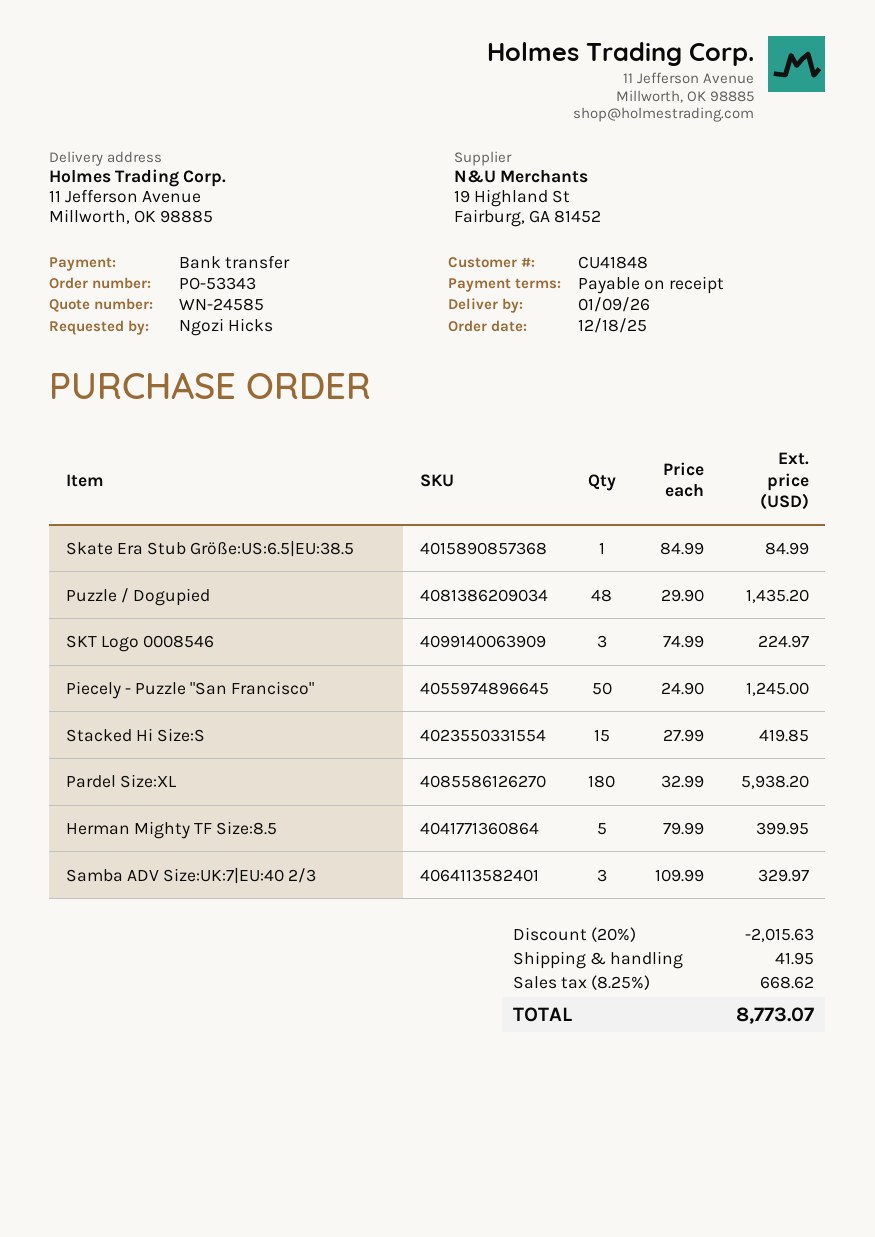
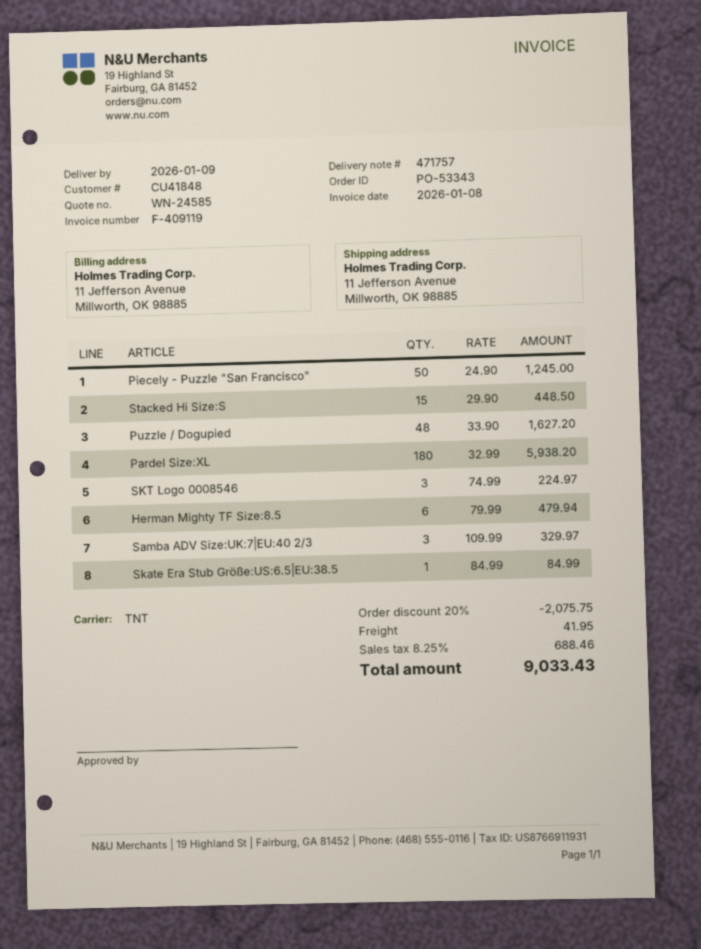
Puzzle / Dogupied: 48 x 29.90 = 1435.20 -> 48 x 33.90 = 1627.20
Stacked Hi Size:S: 15 x 27.99 = 419.85 -> 15 x 29.90 = 448.50
Herman Mighty TF Size:8.5: 5 x 79.99 = 399.95 -> 6 x 79.99 = 479.94
discount: 20% = 2015.63 -> 20% = 2075.75
tax: 8.25% = 668.62 -> 8.25% = 688.46
total: 8773.07 -> 9033.43

